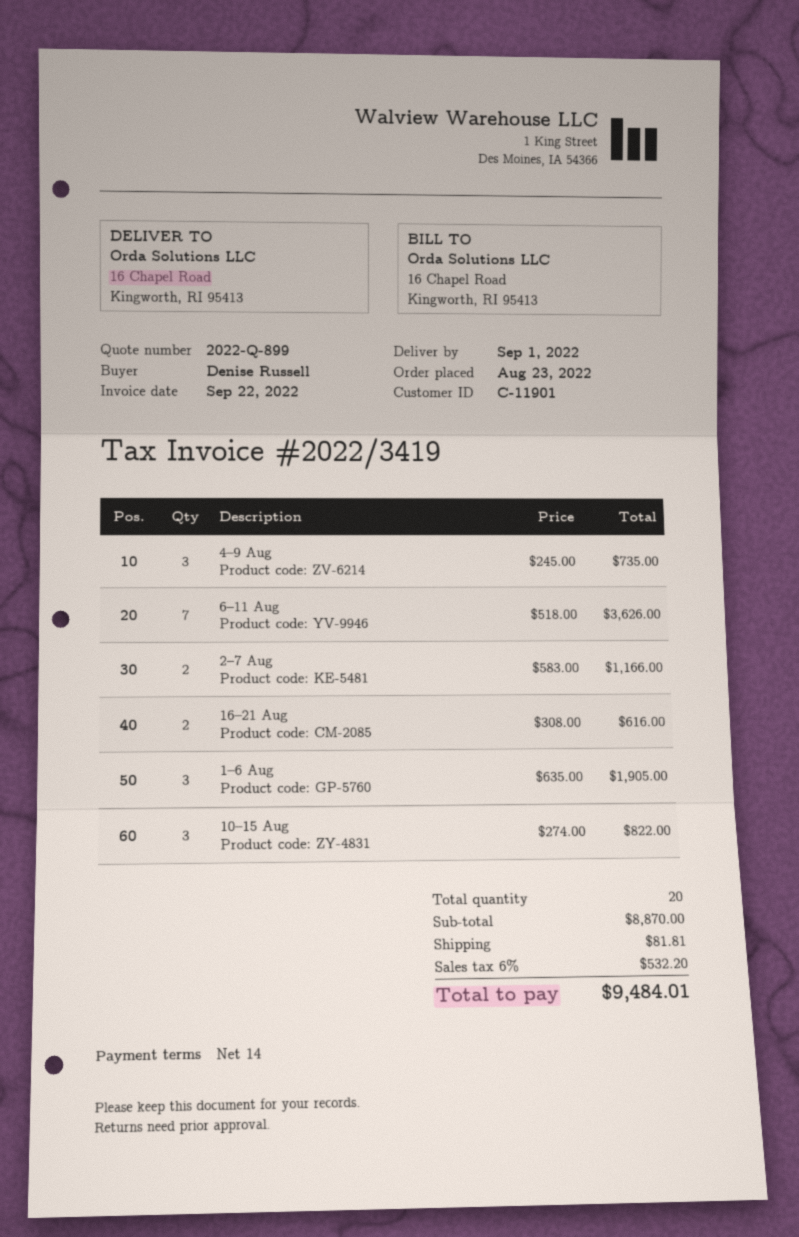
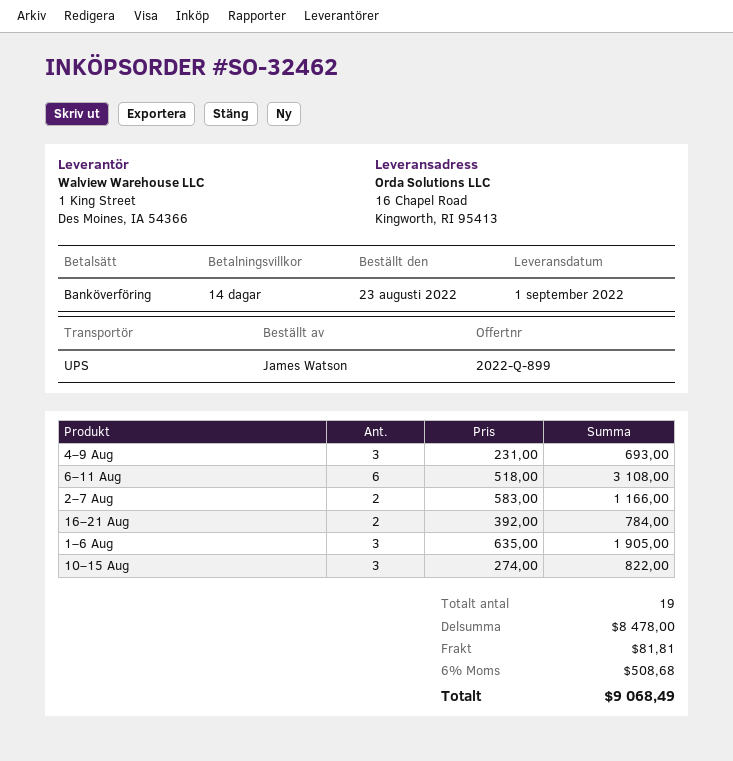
ordered by: Denise Russell -> James Watson
4–9 Aug: 3 x 245.00 = 735.00 -> 3 x 231.00 = 693.00
6–11 Aug: 7 x 518.00 = 3626.00 -> 6 x 518.00 = 3108.00
16–21 Aug: 2 x 308.00 = 616.00 -> 2 x 392.00 = 784.00
total quantity: 20 -> 19
subtotal: 8870.00 -> 8478.00
tax: 6% = 532.20 -> 6% = 508.68
total: 9484.01 -> 9068.49

